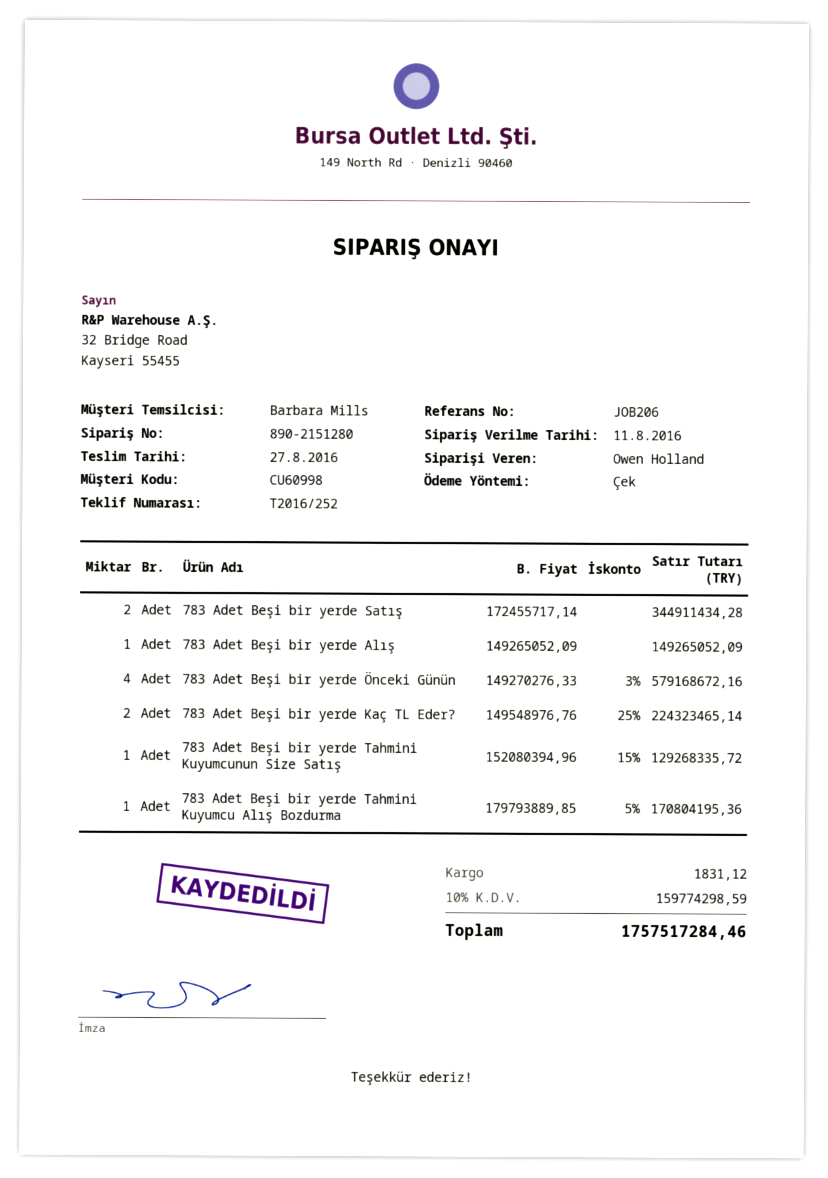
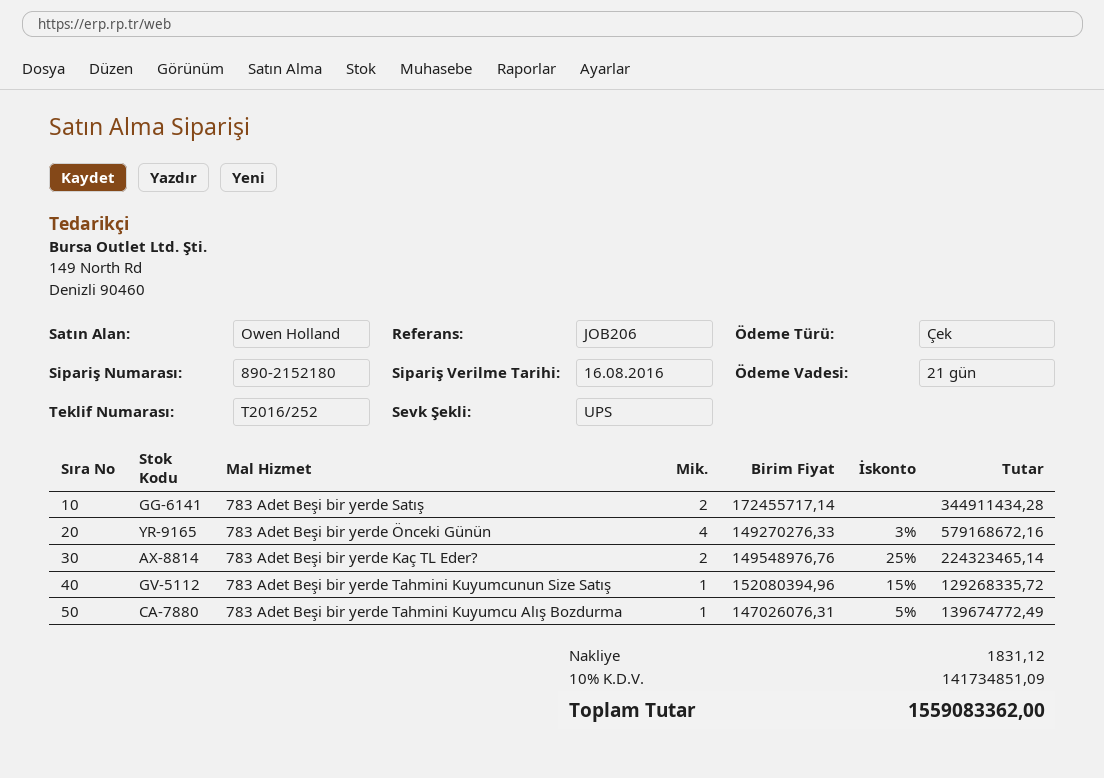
order number: 890-2151280 -> 890-2152180
order date: 2016-08-11 -> 2016-08-16
783 Adet Beşi bir yerde Alış: 1 x 149265052.09 = 149265052.09 -> none
783 Adet Beşi bir yerde Tahmini Kuyumcu Alış Bozdurma: 1 x 179793889.85 - 5% = 170804195.36 -> 1 x 147026076.31 - 5% = 139674772.49
tax: 10% = 159774298.59 -> 10% = 141734851.09
total: 1757517284.46 -> 1559083362.00

